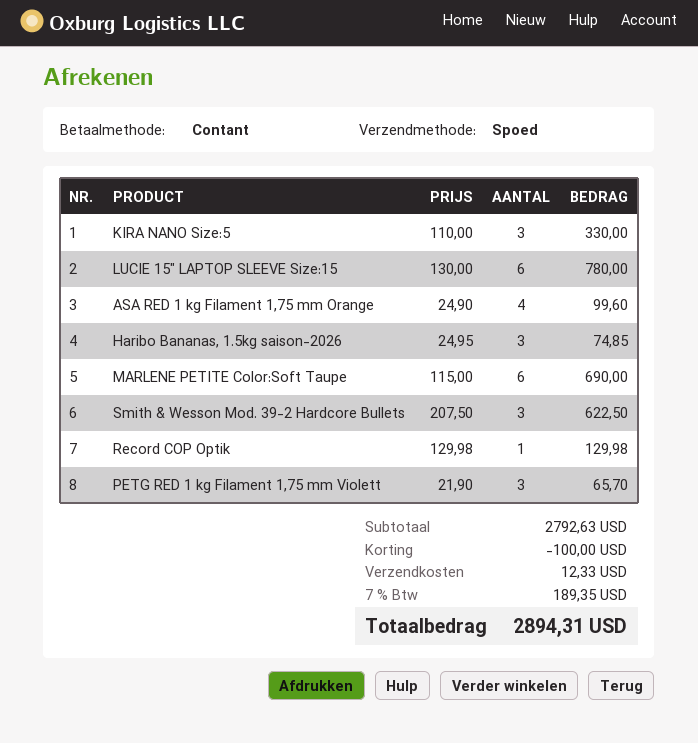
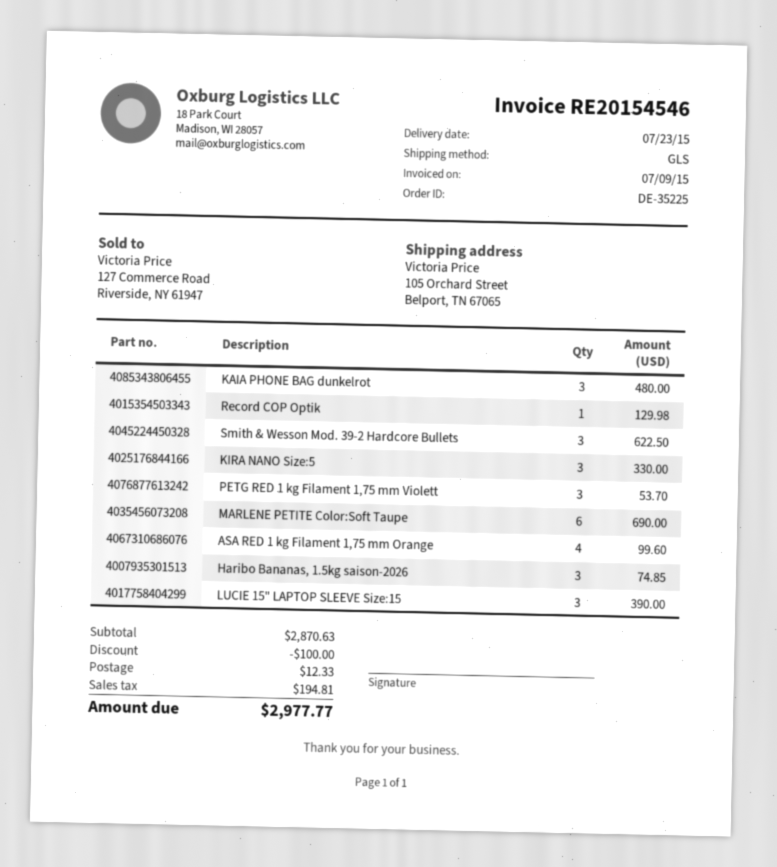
shipping method: express -> GLS
LUCIE 15" LAPTOP SLEEVE Size:15: 6 for 780.00 -> 3 for 390.00
PETG RED 1 kg Filament 1,75 mm Violett: 3 for 65.70 -> 3 for 53.70
KAIA PHONE BAG dunkelrot: none -> 3 for 480.00
subtotal: 2792.63 -> 2870.63
tax: 189.35 -> 194.81
total: 2894.31 -> 2977.77

